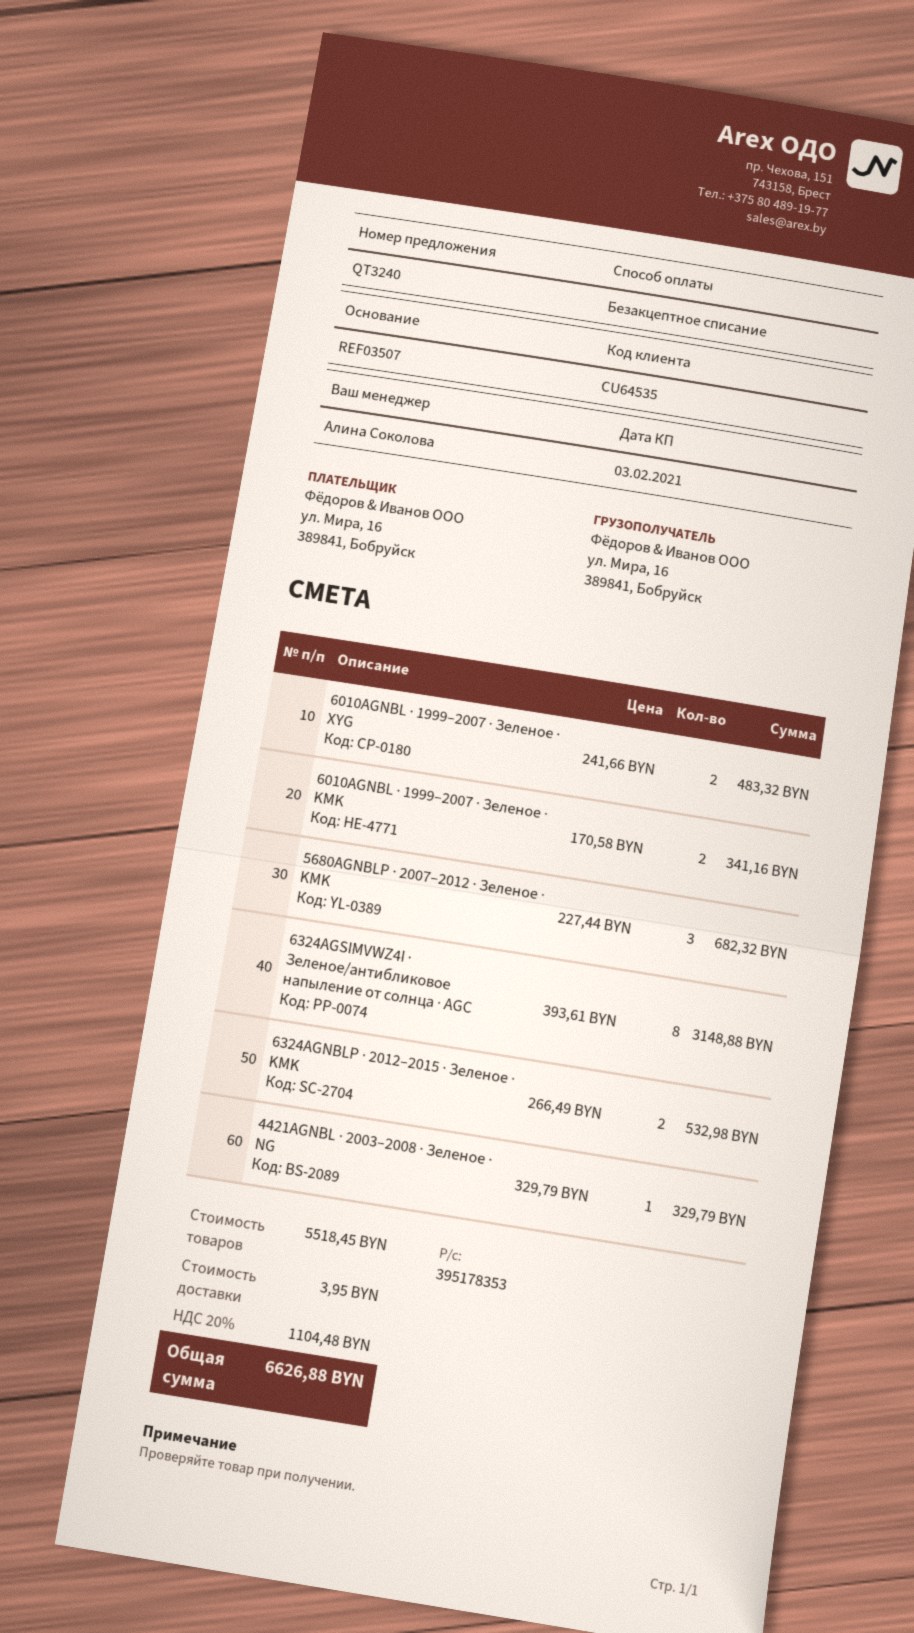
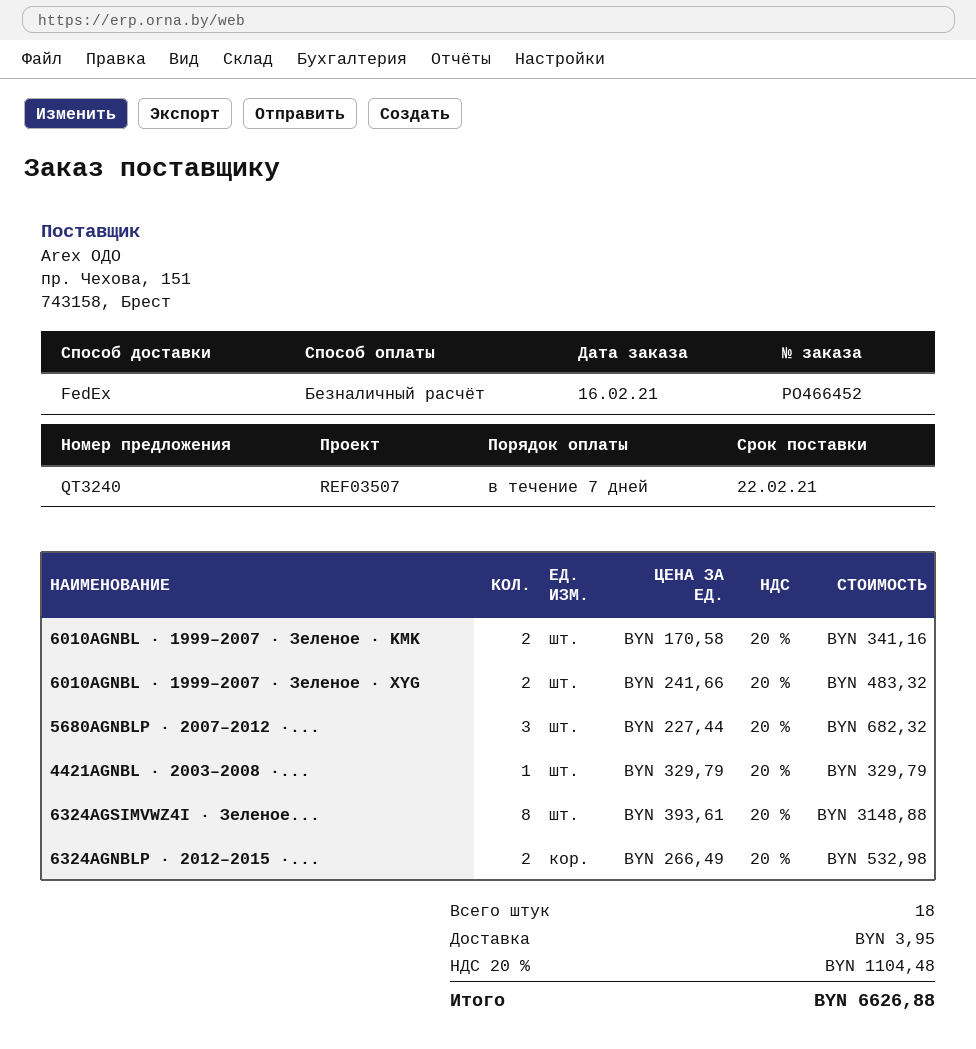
payment method: direct debit -> bank transfer

